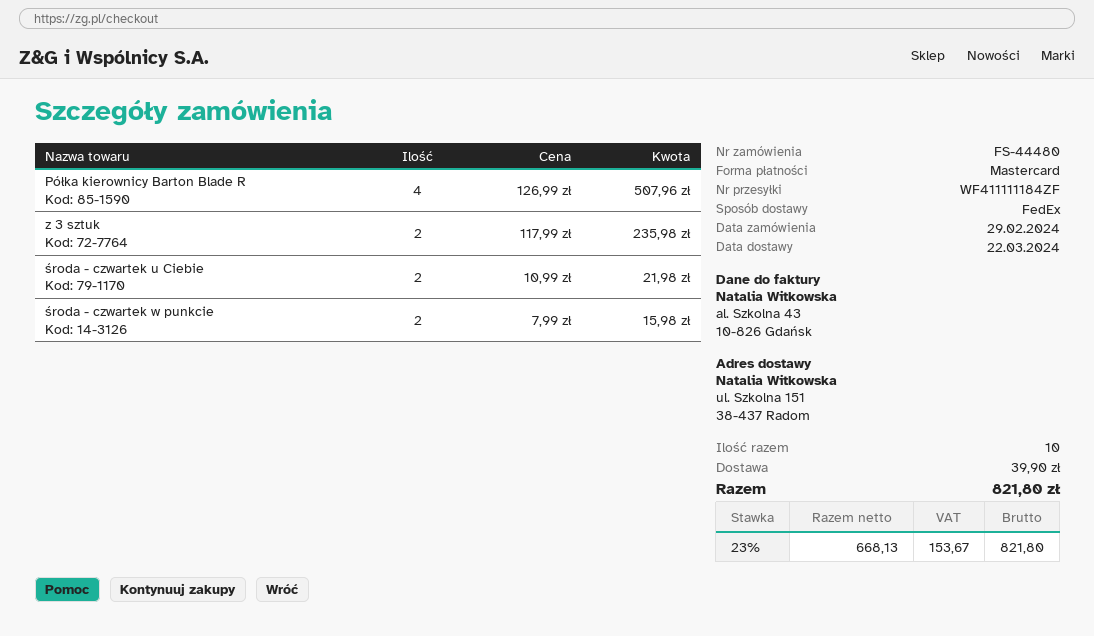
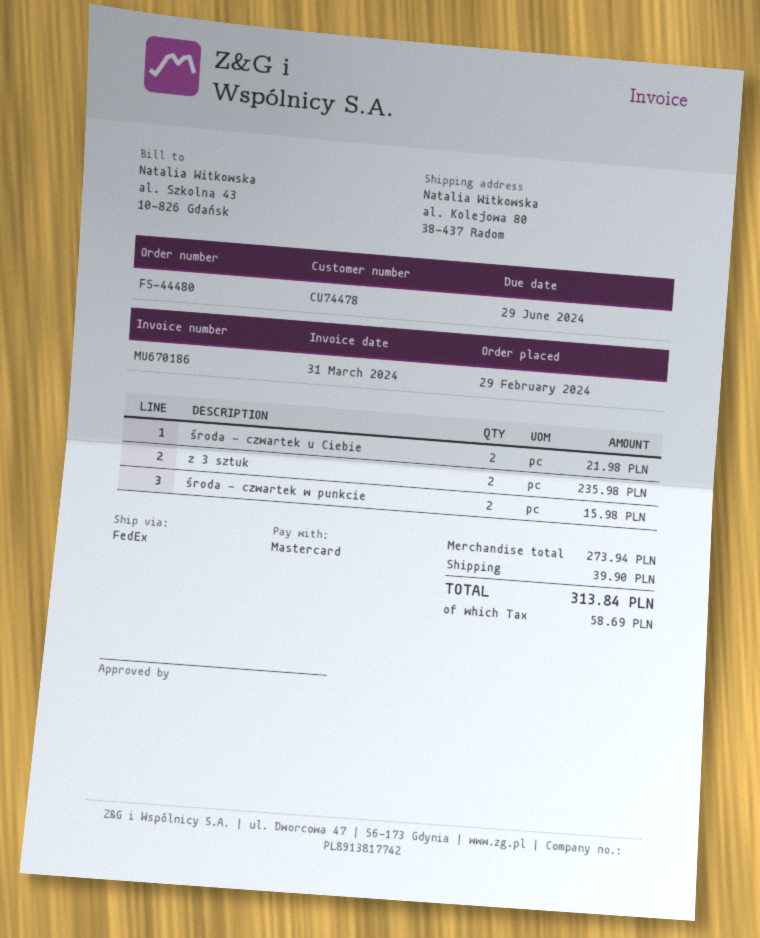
ship to: ul. Szkolna 151, 38-437 Radom -> al. Kolejowa 80, 38-437 Radom
Półka kierownicy Barton Blade R: 4 for 507.96 -> none
tax: 153.67 -> 58.69
total: 821.80 -> 313.84

